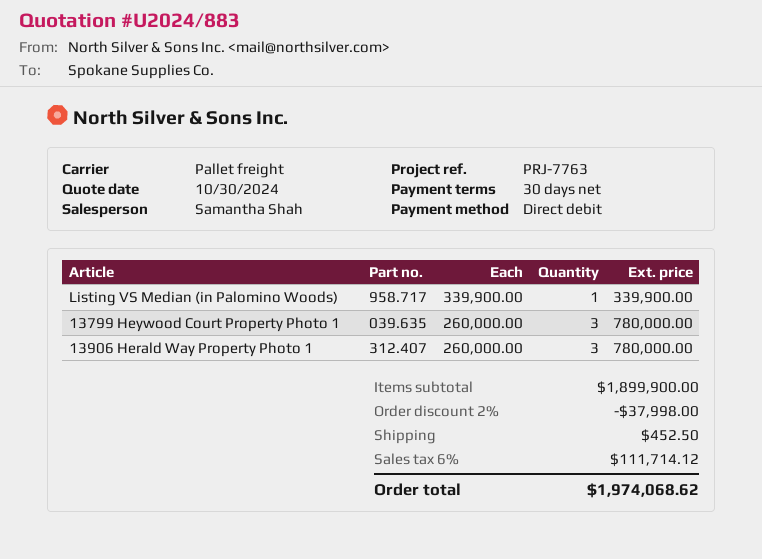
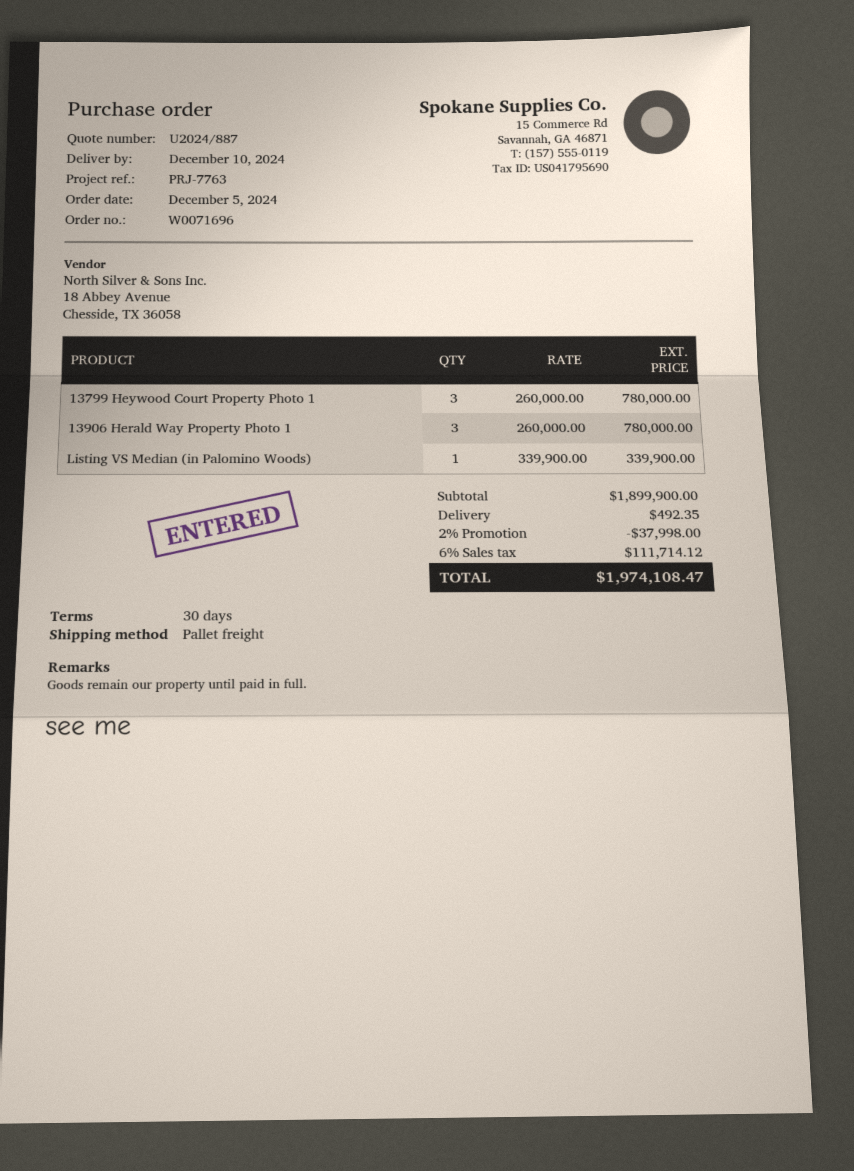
quote number: U2024/883 -> U2024/887
shipping: 452.50 -> 492.35
total: 1974068.62 -> 1974108.47

